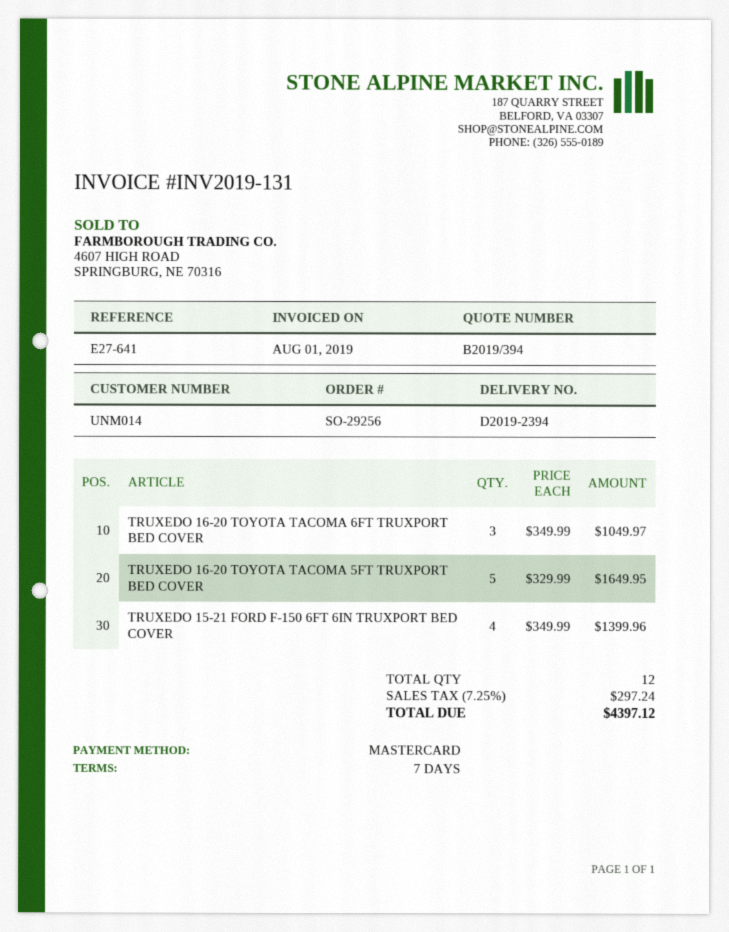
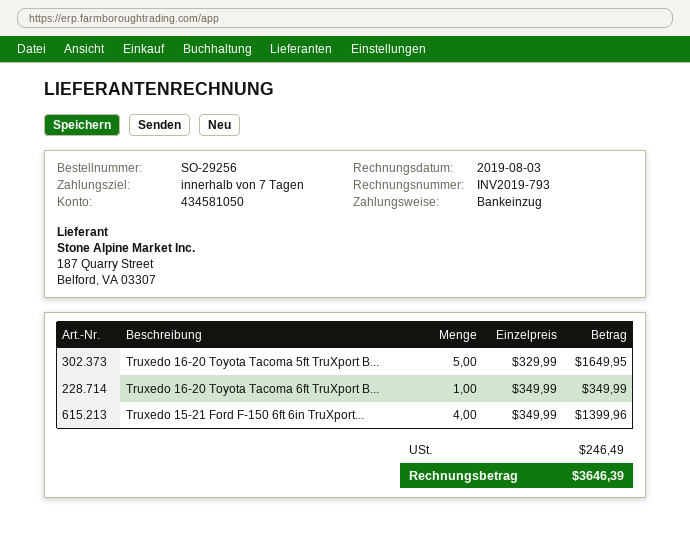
invoice number: INV2019-131 -> INV2019-793
invoice date: 2019-08-01 -> 2019-08-03
payment method: Mastercard -> direct debit
TRUXEDO 16-20 TOYOTA TACOMA 6FT TRUXPORT BED COVER: 3 x 349.99 = 1049.97 -> 1 x 349.99 = 349.99
tax: 297.24 -> 246.49
total: 4397.12 -> 3646.39

